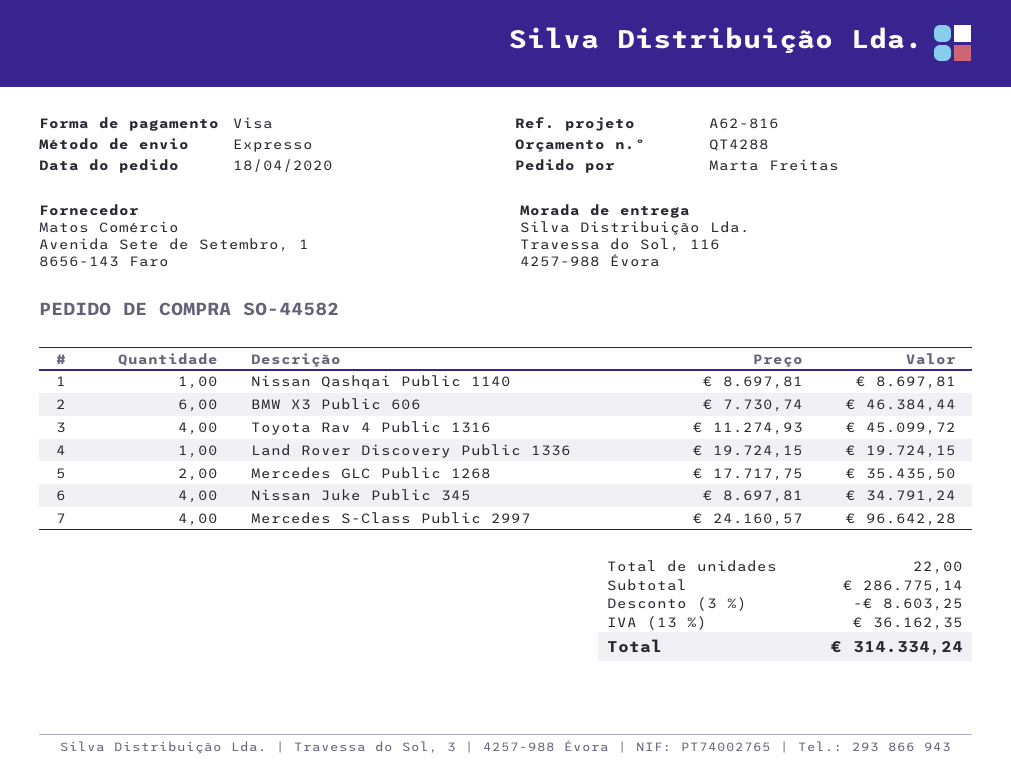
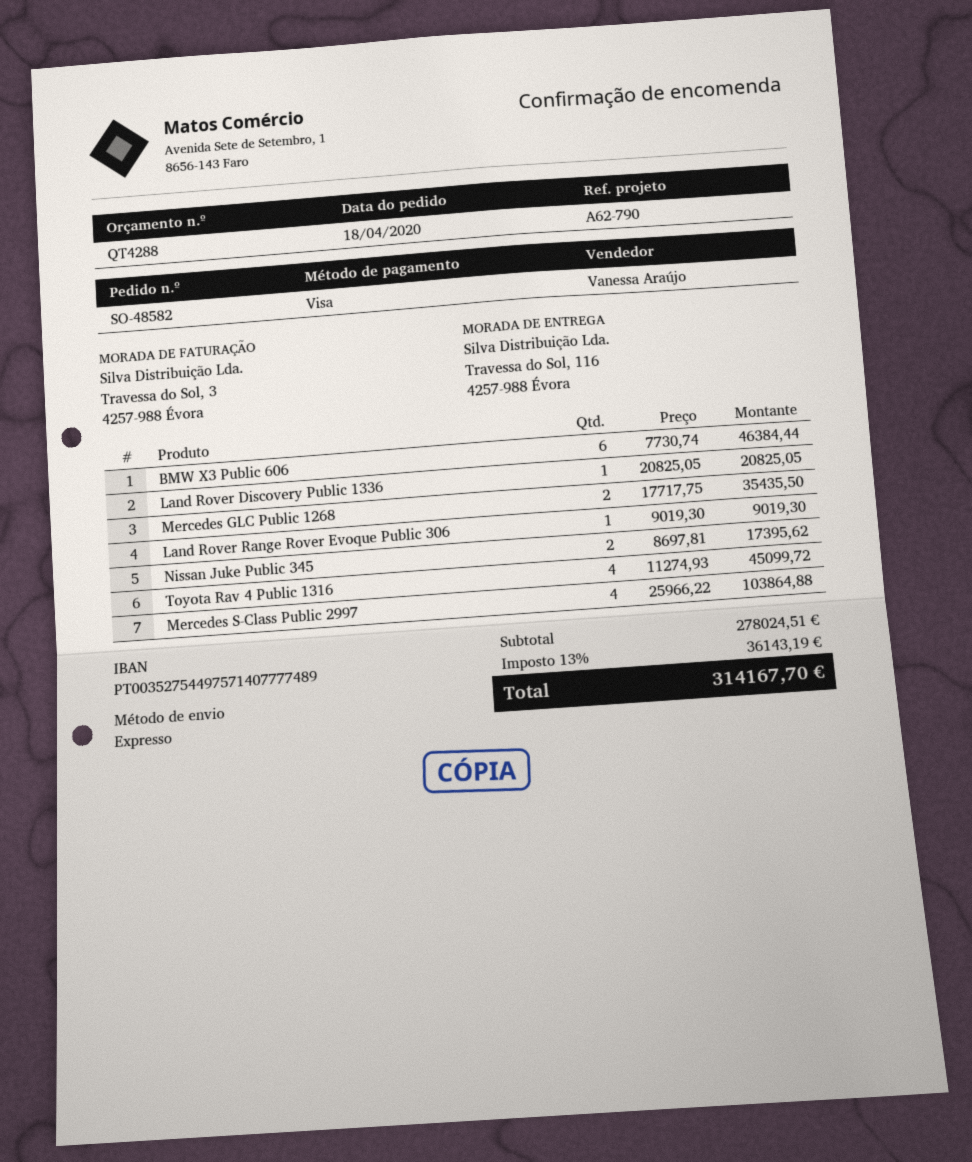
order number: SO-44582 -> SO-48582
reference: A62-816 -> A62-790
Nissan Qashqai Public 1140: 1 x 8697.81 = 8697.81 -> none
Land Rover Discovery Public 1336: 1 x 19724.15 = 19724.15 -> 1 x 20825.05 = 20825.05
Nissan Juke Public 345: 4 x 8697.81 = 34791.24 -> 2 x 8697.81 = 17395.62
Mercedes S-Class Public 2997: 4 x 24160.57 = 96642.28 -> 4 x 25966.22 = 103864.88
Land Rover Range Rover Evoque Public 306: none -> 1 x 9019.30 = 9019.30
subtotal: 286775.14 -> 278024.51
discount: 3% = 8603.25 -> none
tax: 13% = 36162.35 -> 13% = 36143.19
total: 314334.24 -> 314167.70

